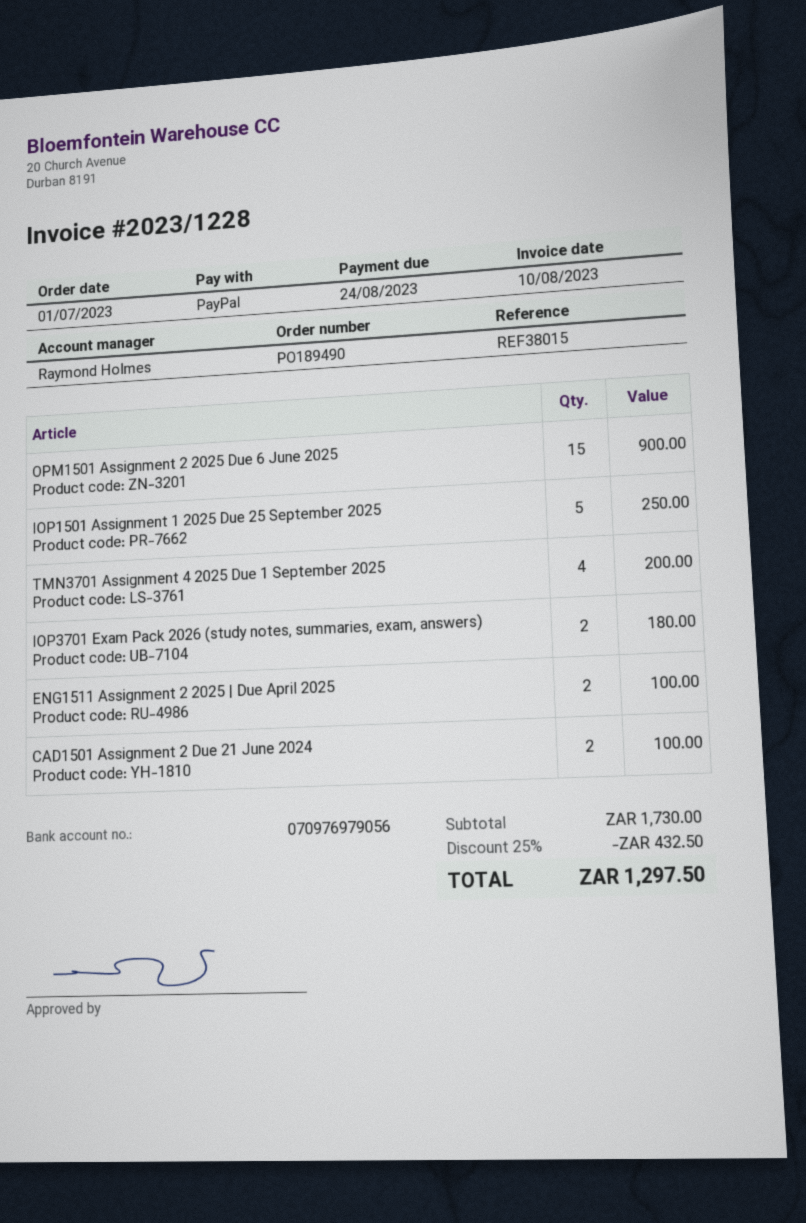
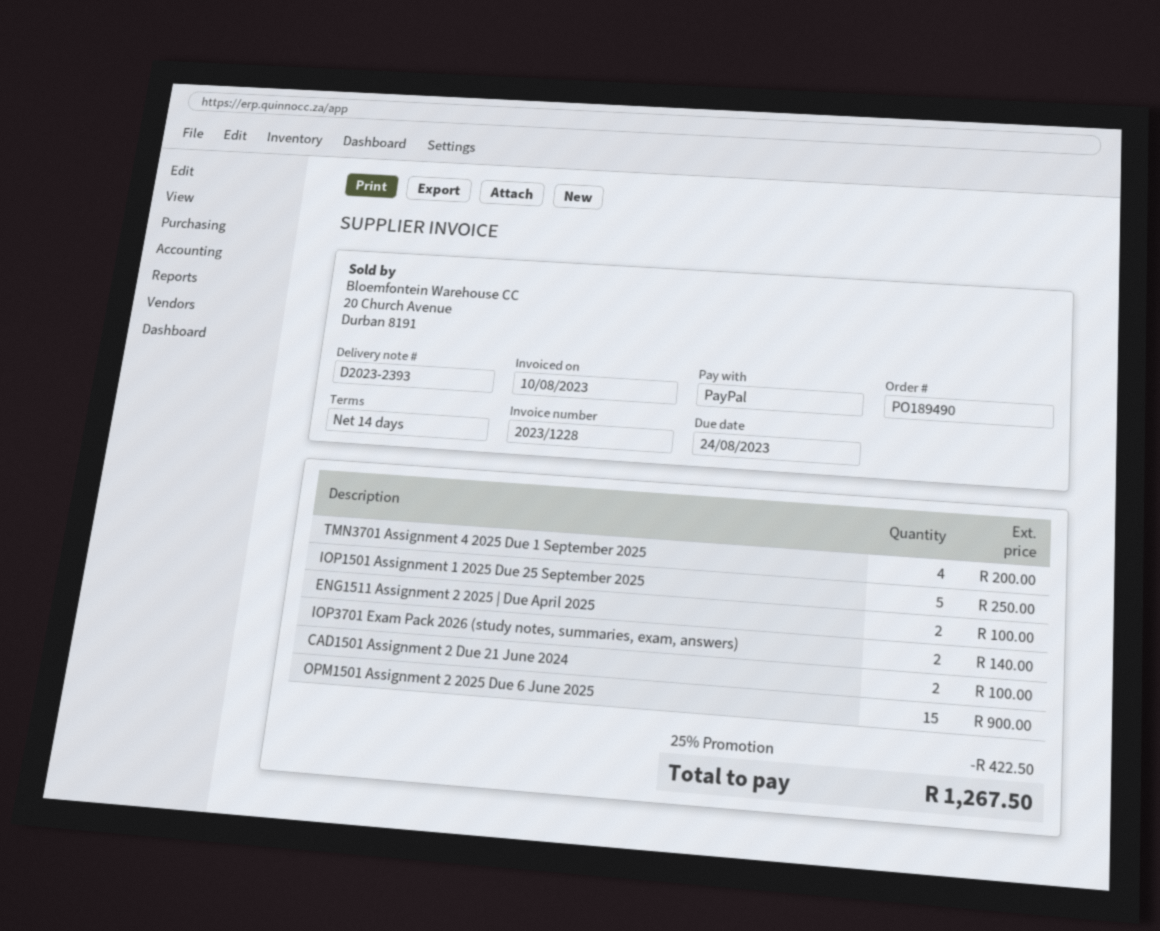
IOP3701 Exam Pack 2026 (study notes, summaries, exam, answers): 2 for 180.00 -> 2 for 140.00
discount: 25% = 432.50 -> 25% = 422.50
total: 1297.50 -> 1267.50

